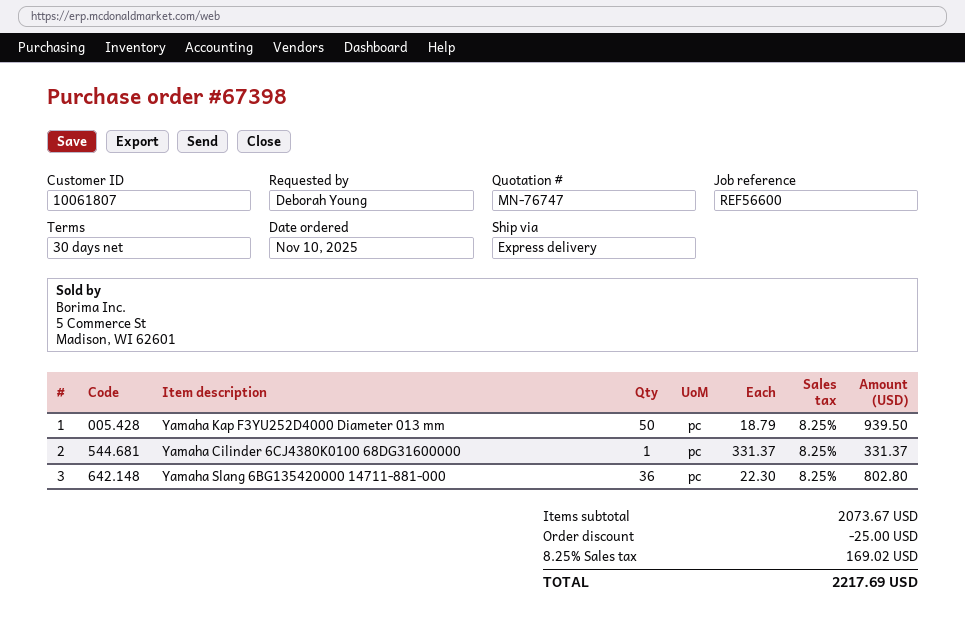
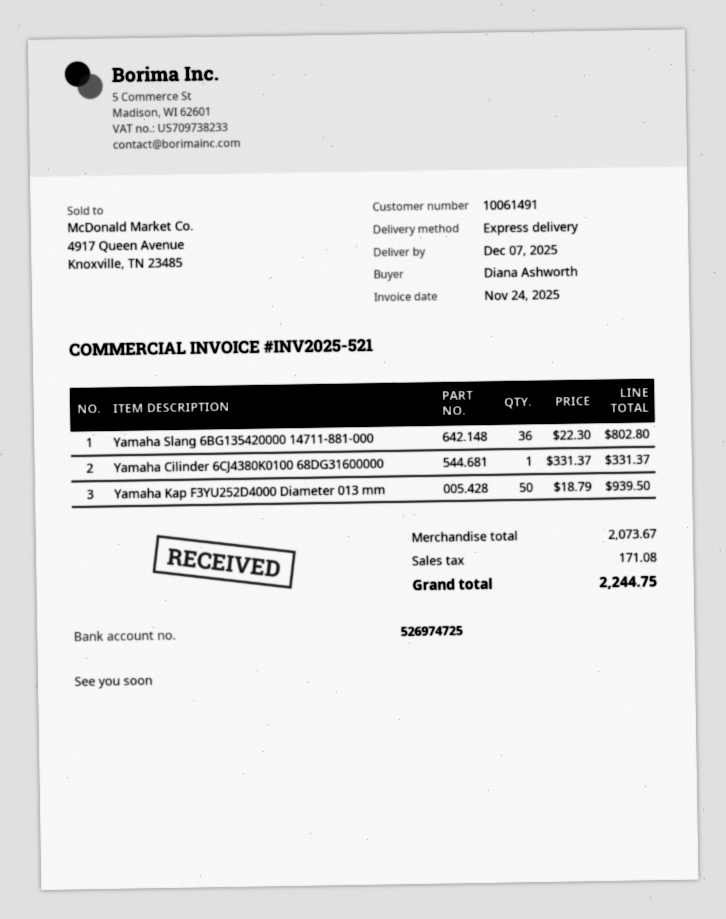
customer number: 10061807 -> 10061491
ordered by: Deborah Young -> Diana Ashworth
discount: 25.00 -> none
tax: 169.02 -> 171.08
total: 2217.69 -> 2244.75

